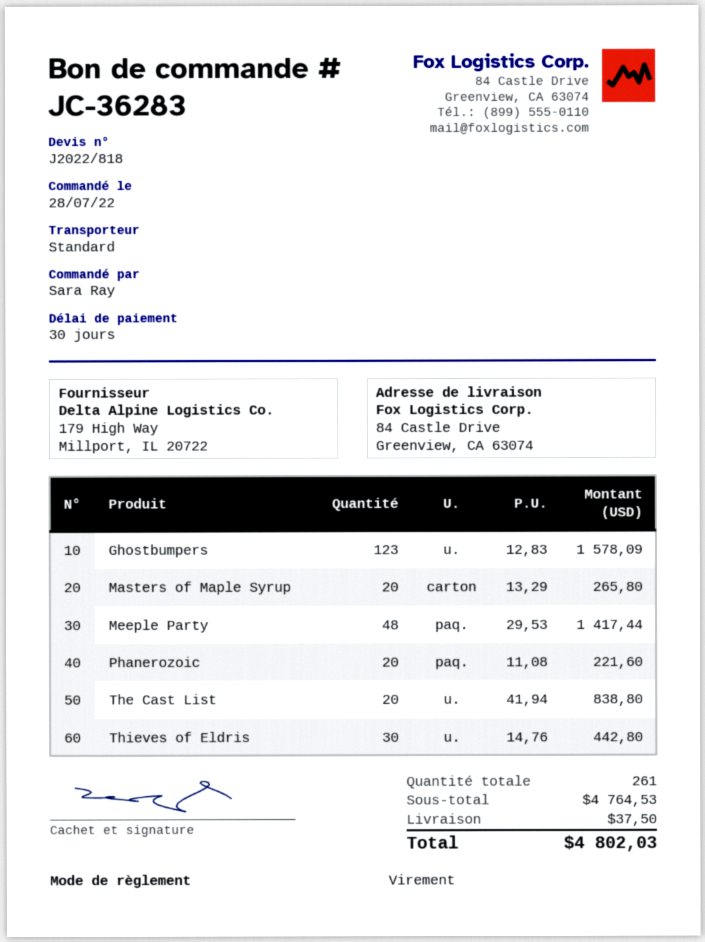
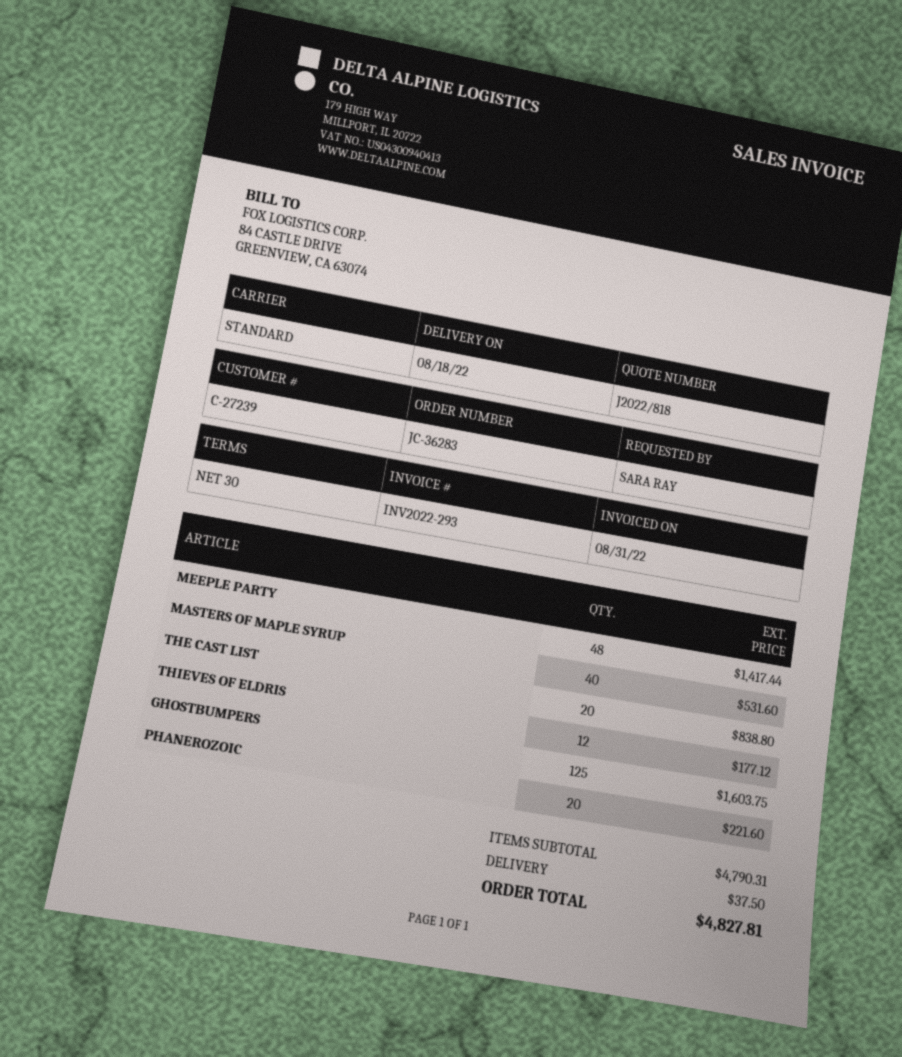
Ghostbumpers: 123 for 1578.09 -> 125 for 1603.75
Masters of Maple Syrup: 20 for 265.80 -> 40 for 531.60
Thieves of Eldris: 30 for 442.80 -> 12 for 177.12
subtotal: 4764.53 -> 4790.31
total: 4802.03 -> 4827.81

